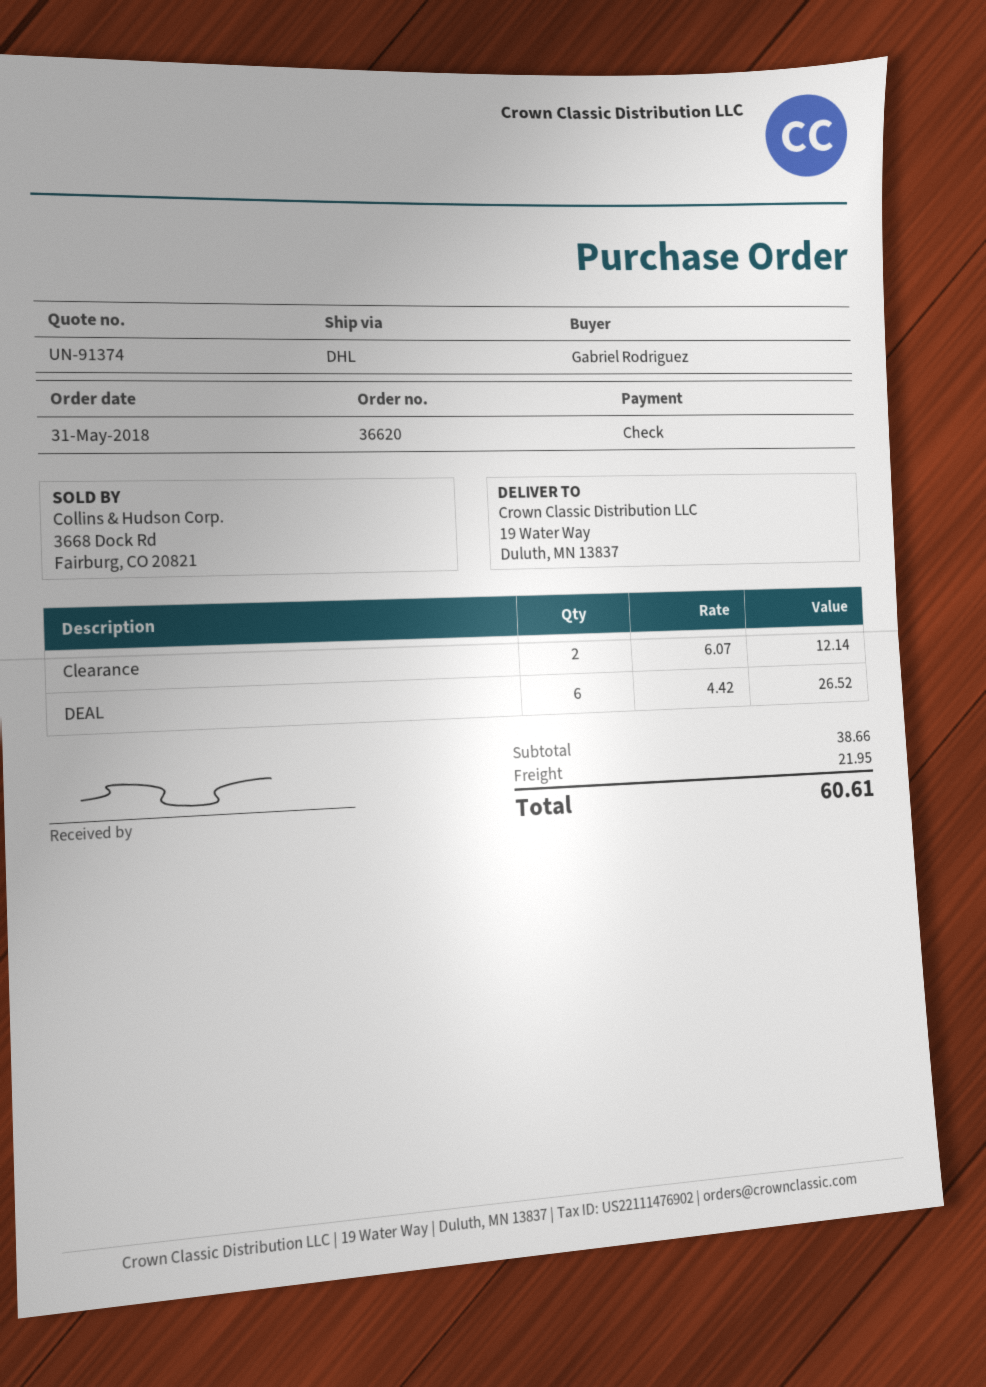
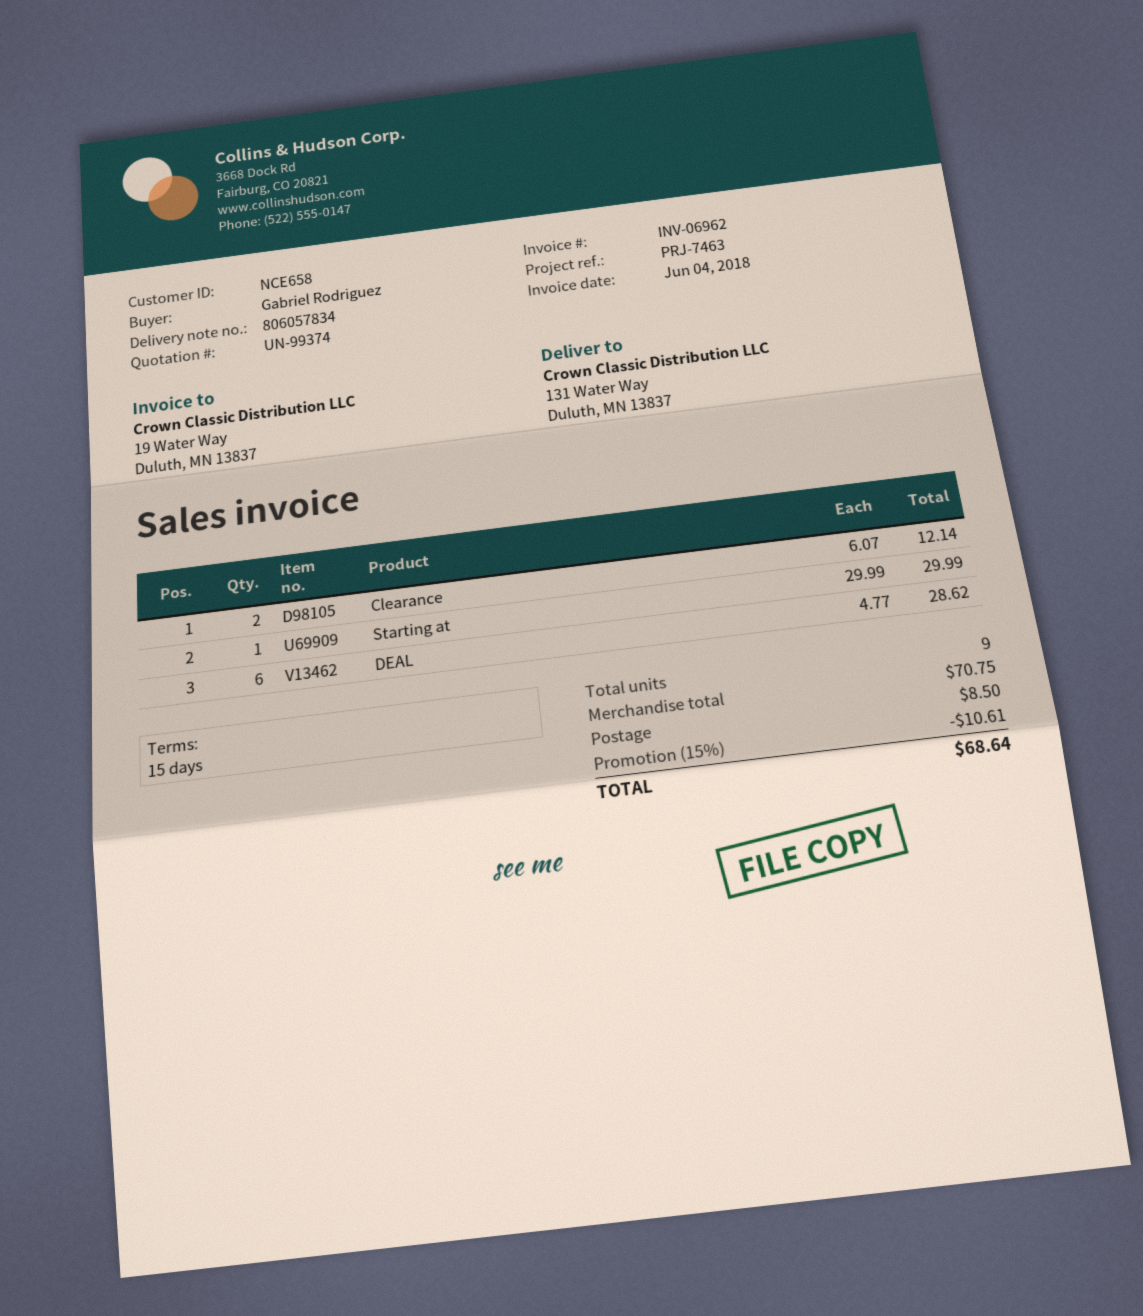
quote number: UN-91374 -> UN-99374
ship to: 19 Water Way, Duluth, MN 13837 -> 131 Water Way, Duluth, MN 13837
DEAL: 6 x 4.42 = 26.52 -> 6 x 4.77 = 28.62
Starting at: none -> 1 x 29.99 = 29.99
subtotal: 38.66 -> 70.75
discount: none -> 15% = 10.61
shipping: 21.95 -> 8.50
total: 60.61 -> 68.64

